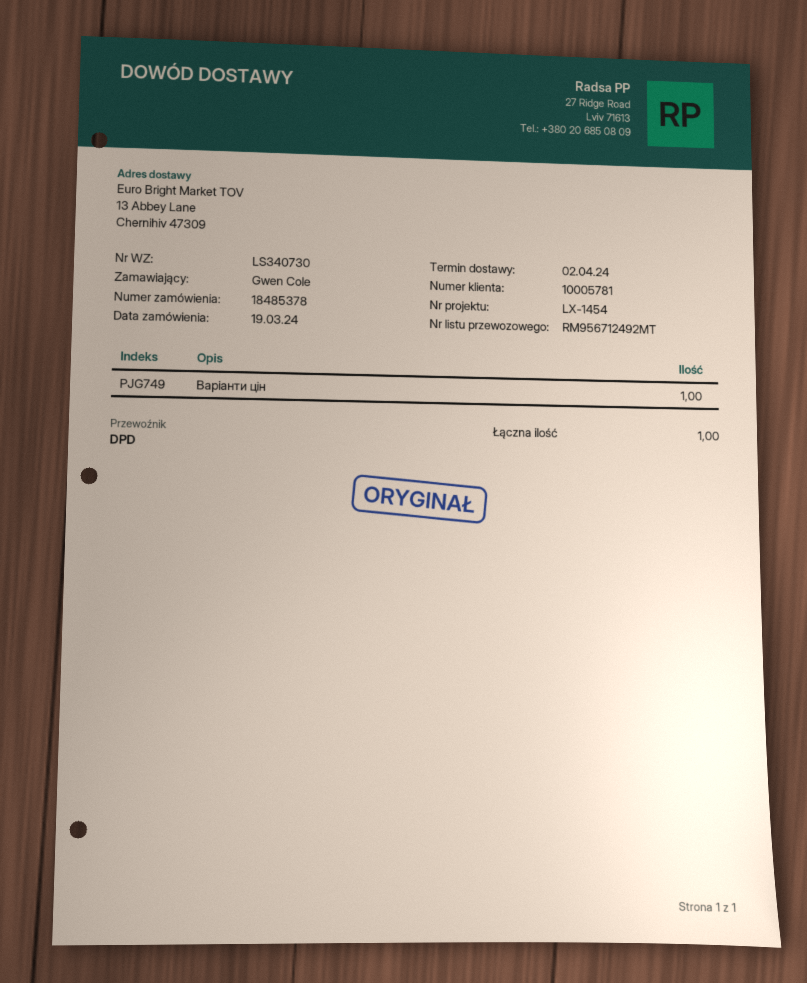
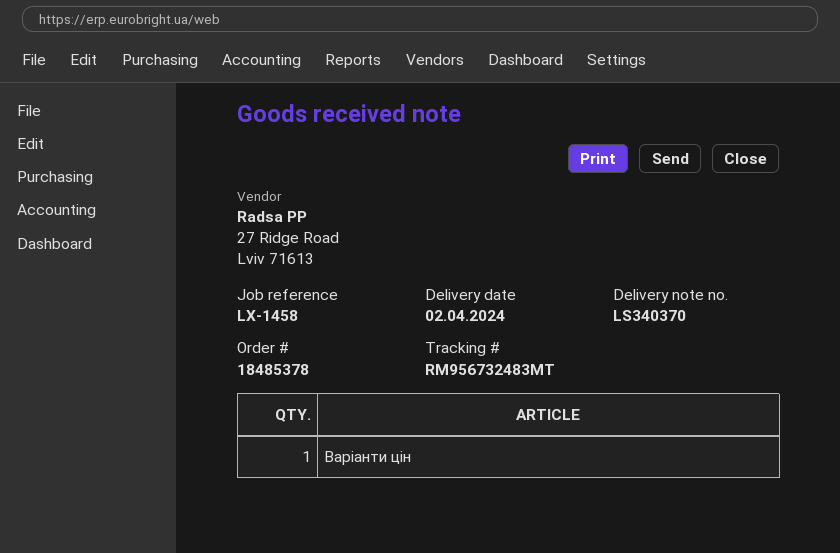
delivery note number: LS340730 -> LS340370
reference: LX-1454 -> LX-1458
tracking number: RM956712492MT -> RM956732483MT

